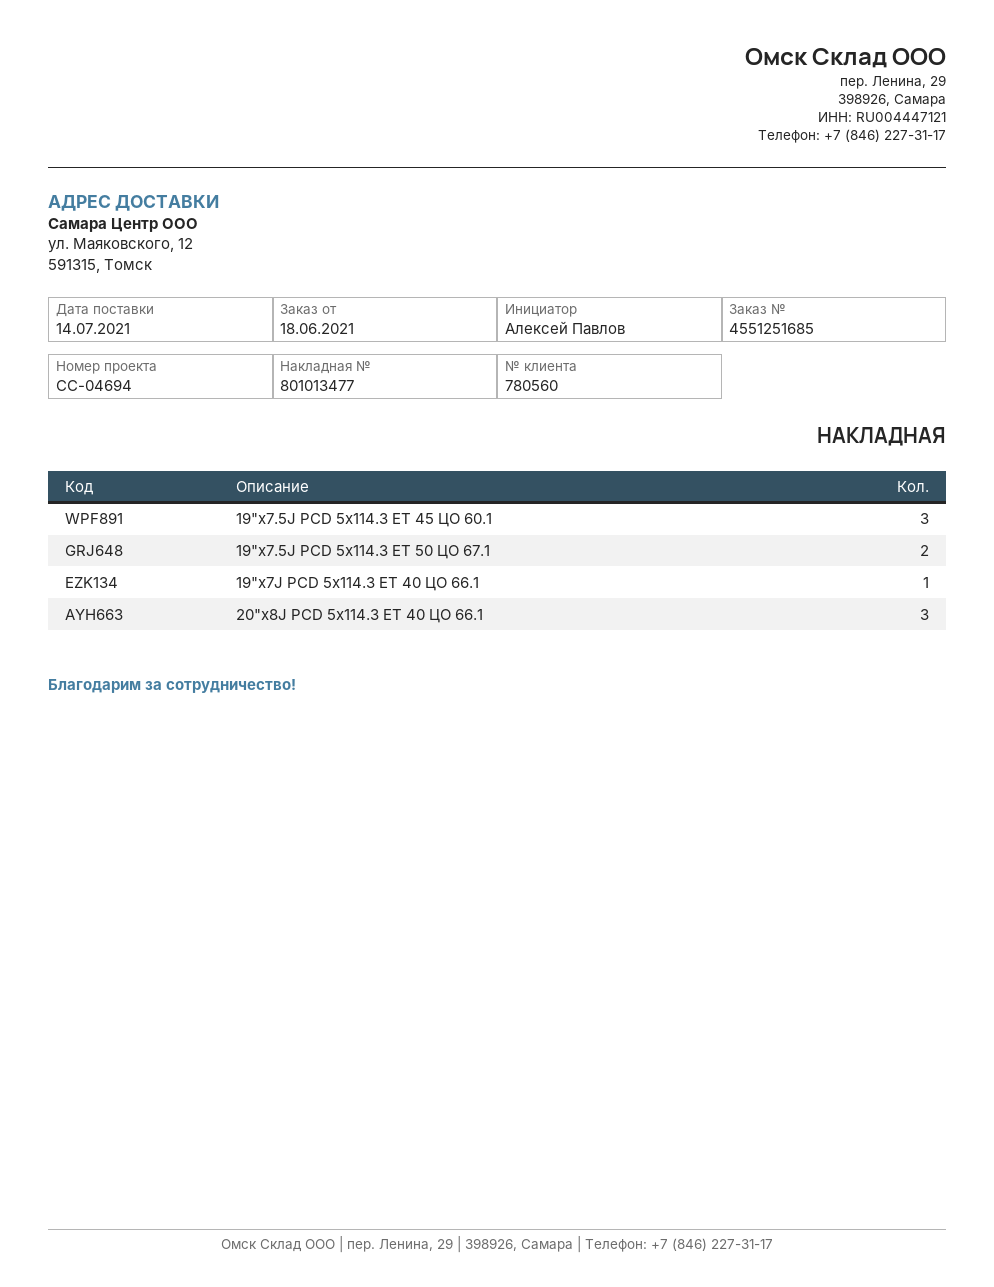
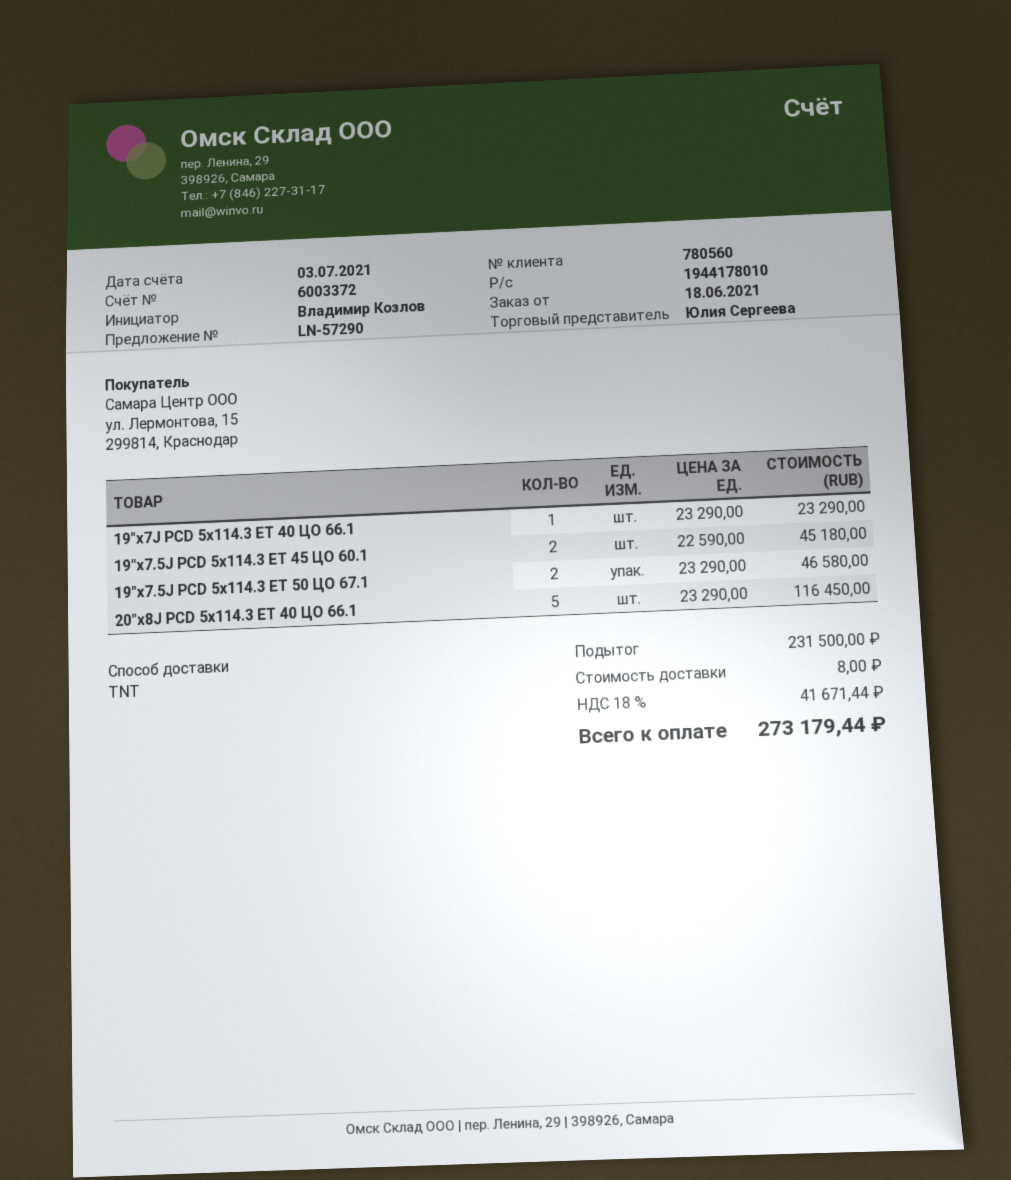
ordered by: Алексей Павлов -> Владимир Козлов
19"x7.5J PCD 5x114.3 ЕТ 45 ЦО 60.1: 3 -> 2
20"x8J PCD 5x114.3 ЕТ 40 ЦО 66.1: 3 -> 5

